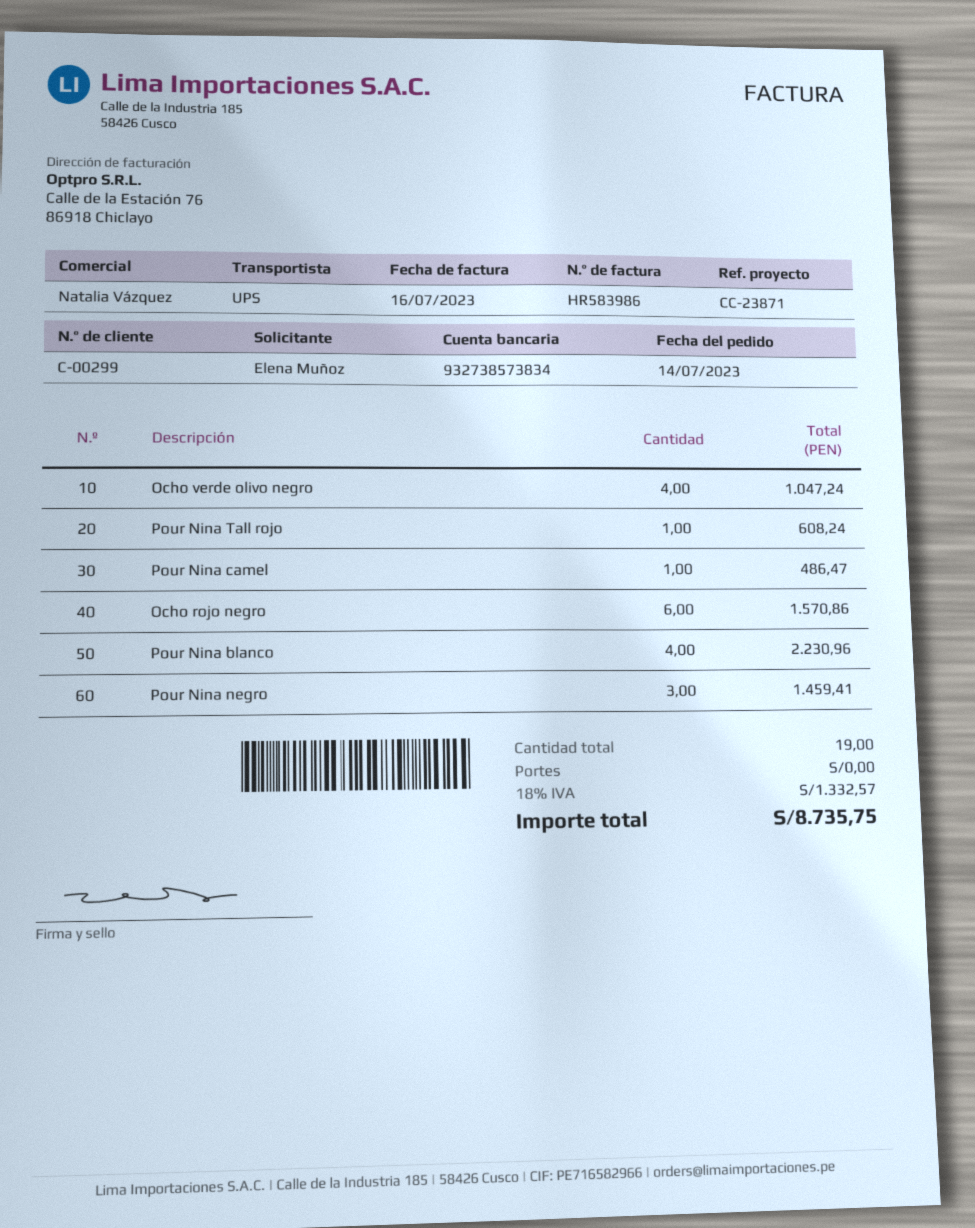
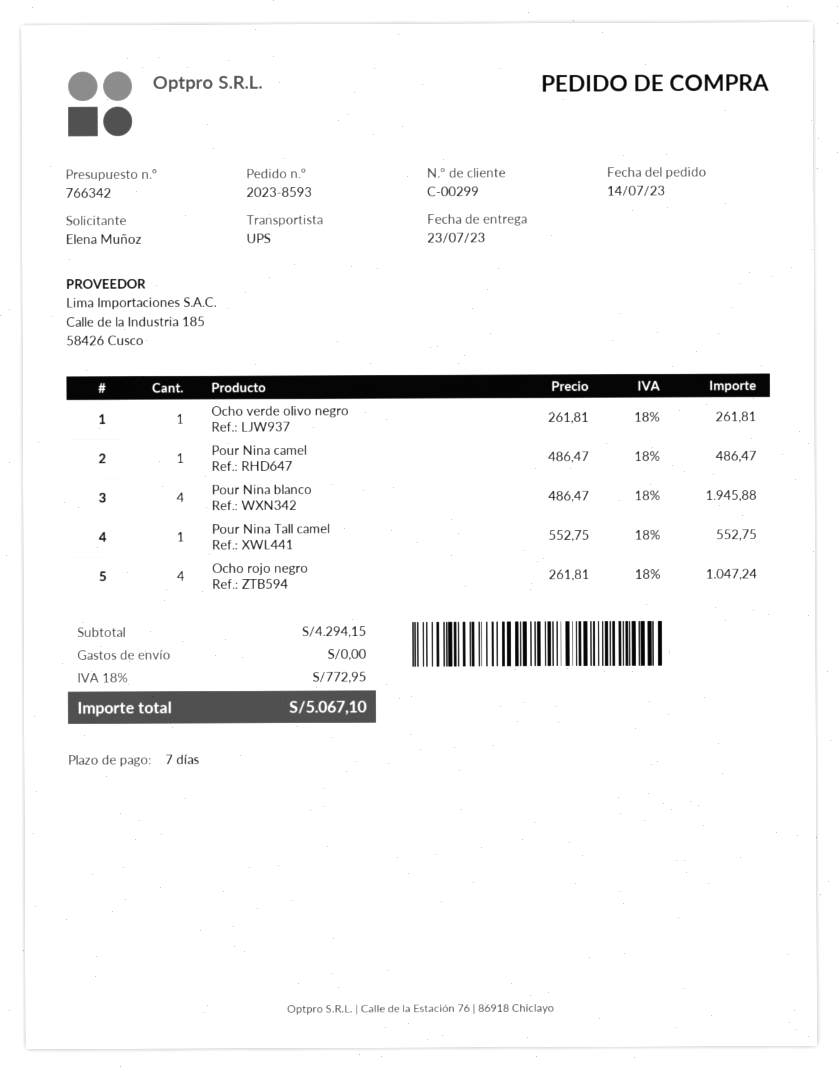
Ocho verde olivo negro: 4 for 1047.24 -> 1 for 261.81
Pour Nina Tall rojo: 1 for 608.24 -> none
Ocho rojo negro: 6 for 1570.86 -> 4 for 1047.24
Pour Nina blanco: 4 for 2230.96 -> 4 for 1945.88
Pour Nina negro: 3 for 1459.41 -> none
Pour Nina Tall camel: none -> 1 for 552.75
tax: 18% = 1332.57 -> 18% = 772.95
total: 8735.75 -> 5067.10

